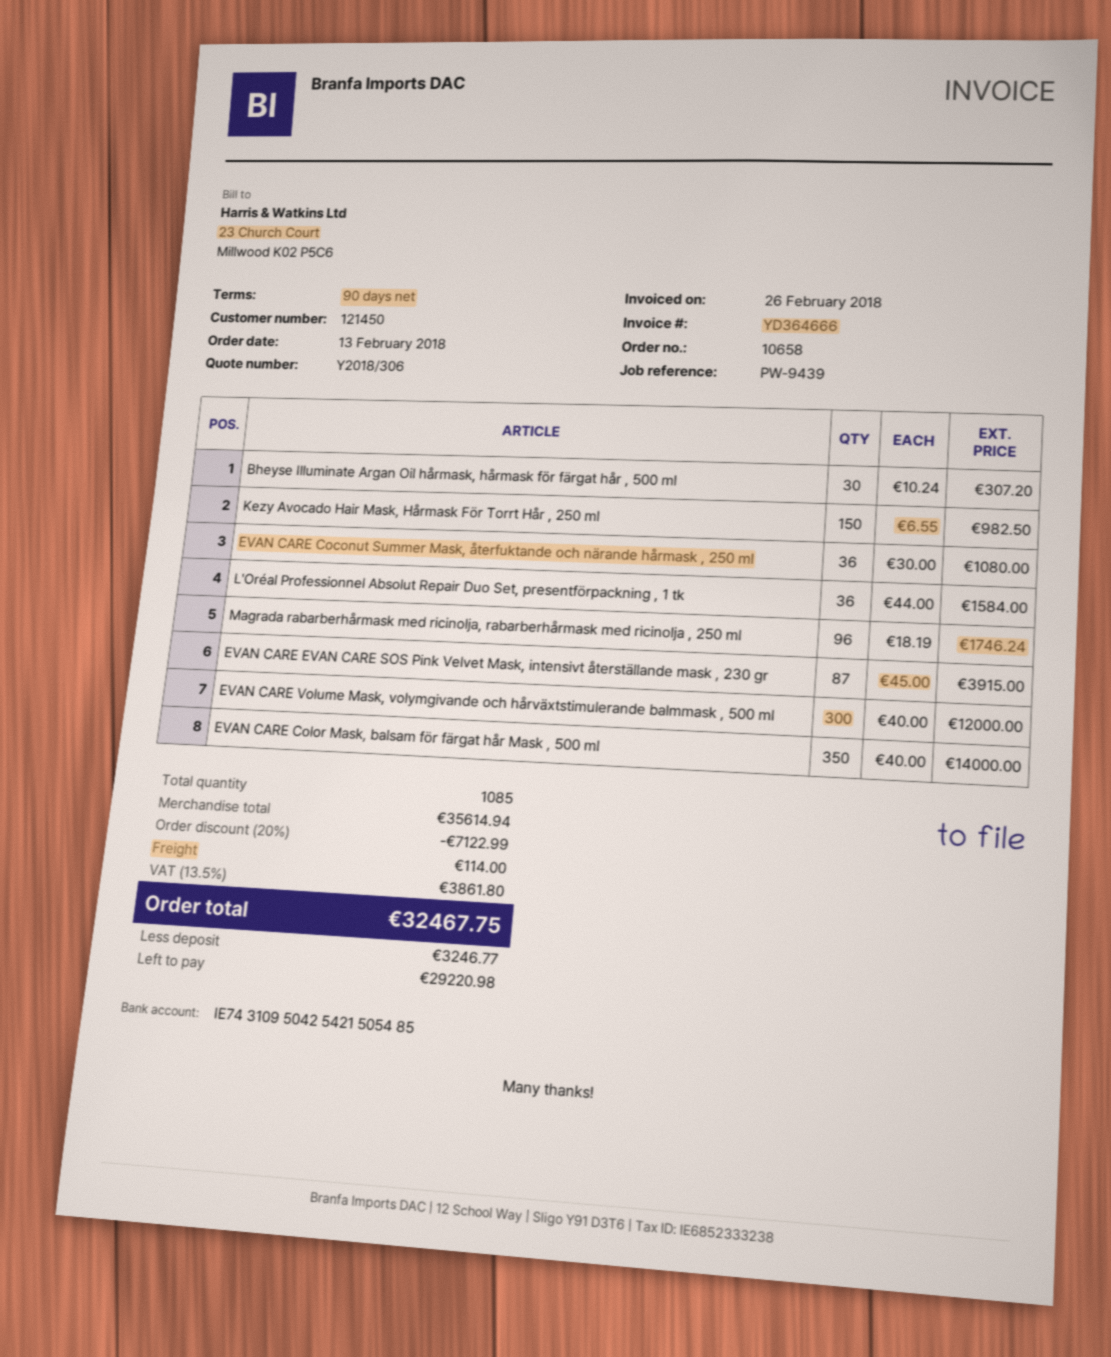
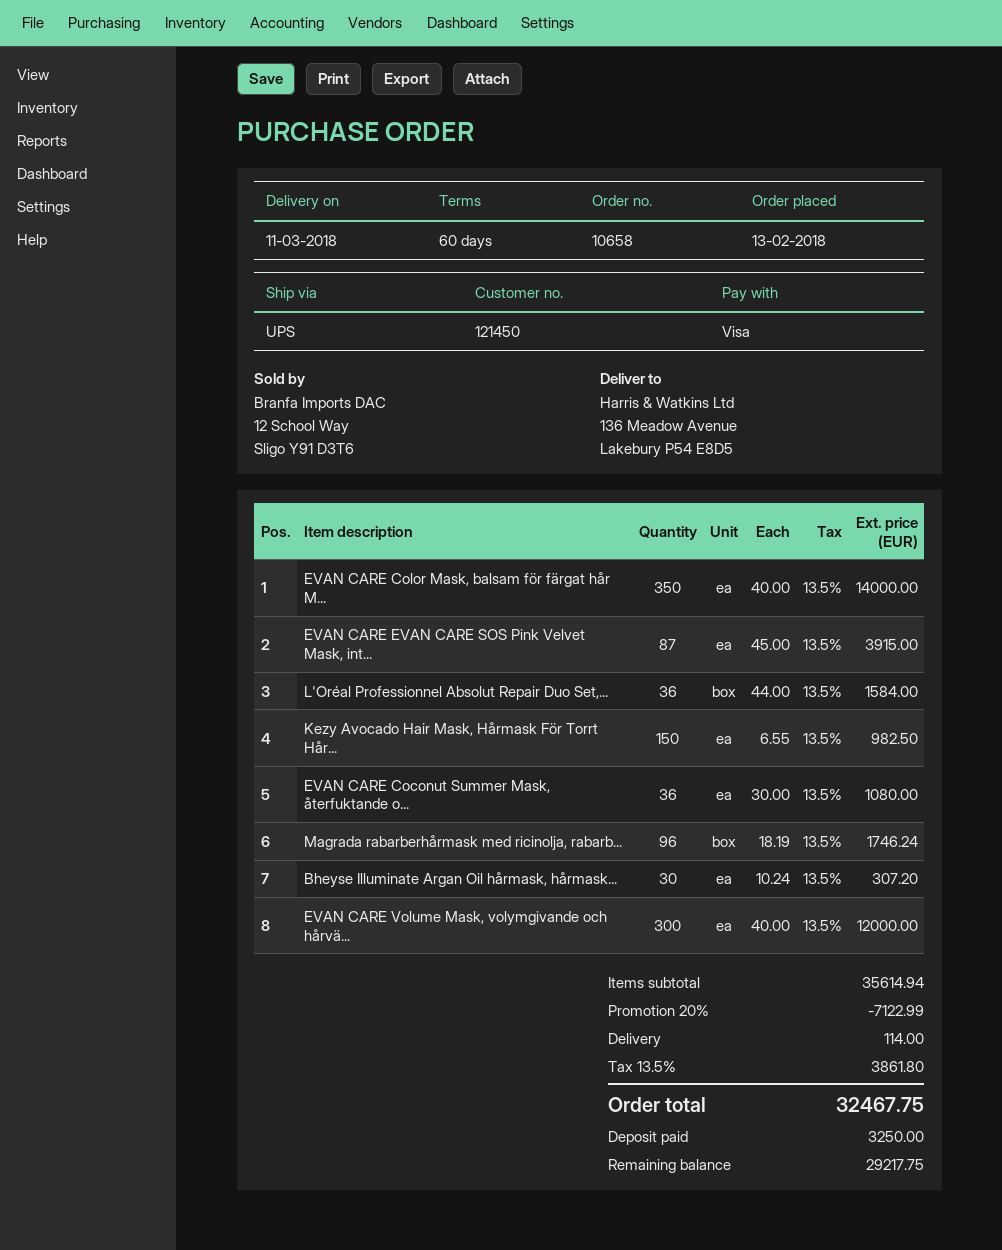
payment terms: 90 days -> 60 days
deposit: 3246.77 -> 3250.00
balance: 29220.98 -> 29217.75

